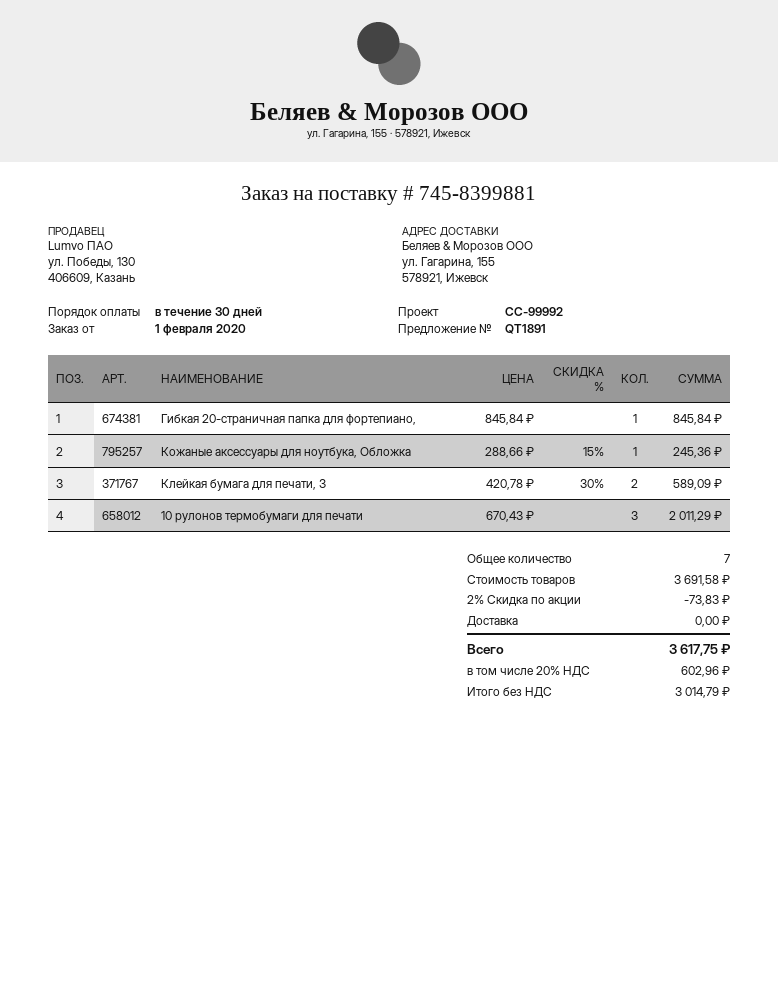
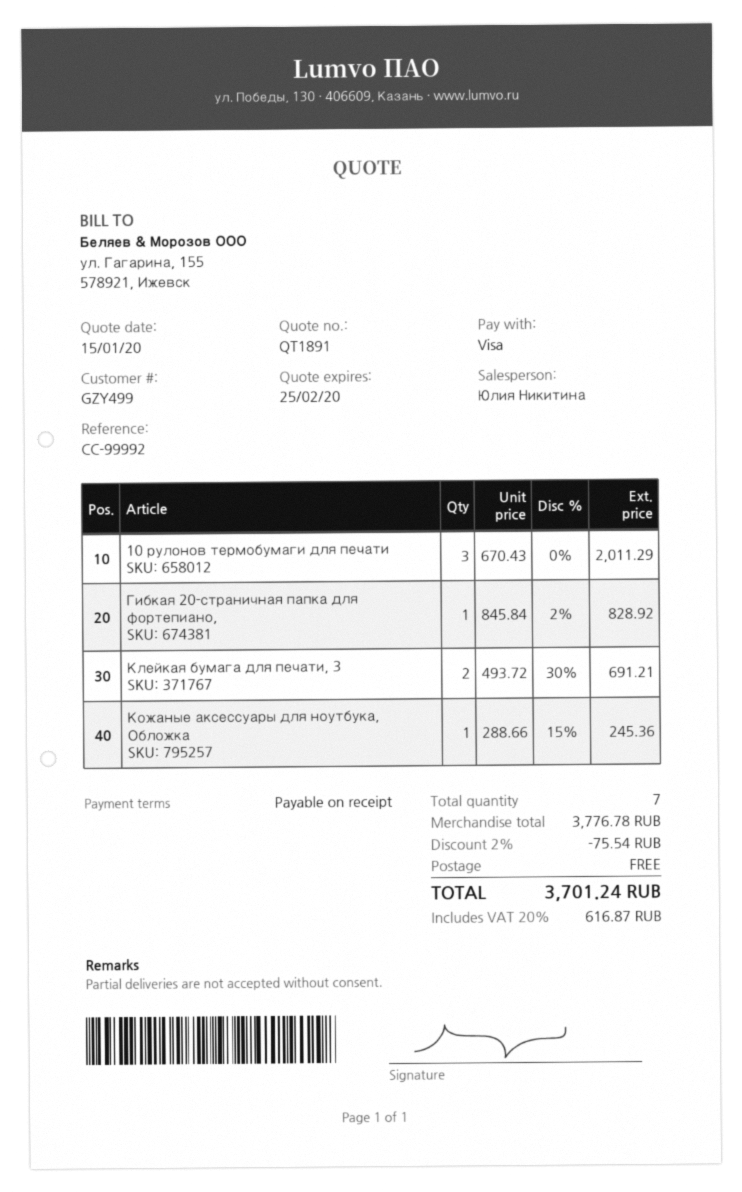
payment terms: 30 days -> on receipt
Гибкая 20-страничная папка для фортепиано,: 1 x 845.84 = 845.84 -> 1 x 845.84 - 2% = 828.92
Клейкая бумага для печати, 3: 2 x 420.78 - 30% = 589.09 -> 2 x 493.72 - 30% = 691.21
subtotal: 3691.58 -> 3776.78
discount: 2% = 73.83 -> 2% = 75.54
tax: 20% = 602.96 -> 20% = 616.87
total: 3617.75 -> 3701.24

